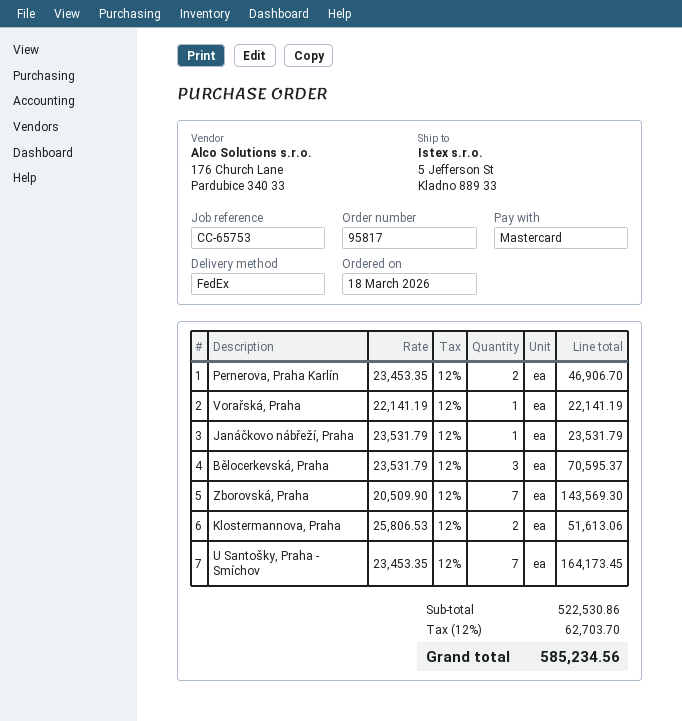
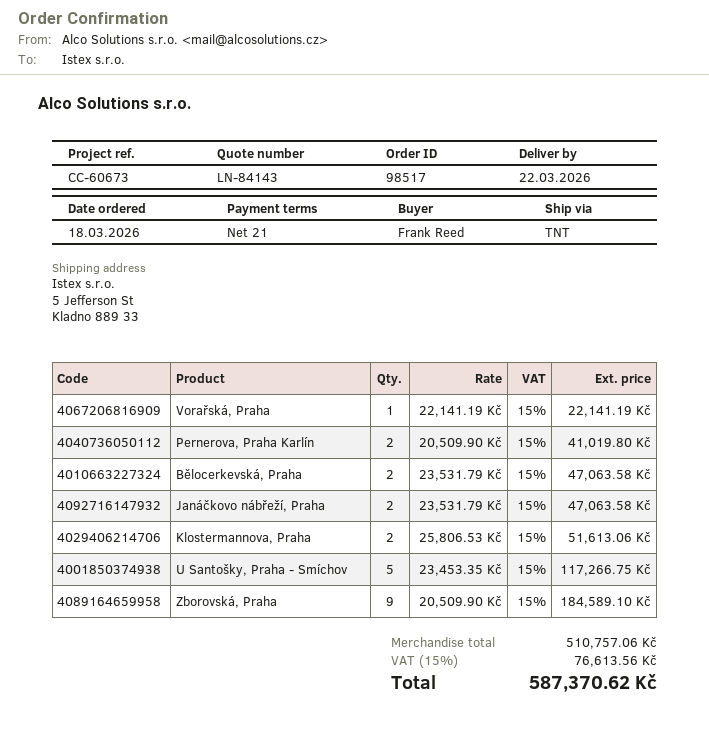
order number: 95817 -> 98517
reference: CC-65753 -> CC-60673
shipping method: FedEx -> TNT
Pernerova, Praha Karlín: 2 x 23453.35 = 46906.70 -> 2 x 20509.90 = 41019.80
Janáčkovo nábřeží, Praha: 1 x 23531.79 = 23531.79 -> 2 x 23531.79 = 47063.58
Bělocerkevská, Praha: 3 x 23531.79 = 70595.37 -> 2 x 23531.79 = 47063.58
Zborovská, Praha: 7 x 20509.90 = 143569.30 -> 9 x 20509.90 = 184589.10
U Santošky, Praha - Smíchov: 7 x 23453.35 = 164173.45 -> 5 x 23453.35 = 117266.75
subtotal: 522530.86 -> 510757.06
tax: 12% = 62703.70 -> 15% = 76613.56
total: 585234.56 -> 587370.62

